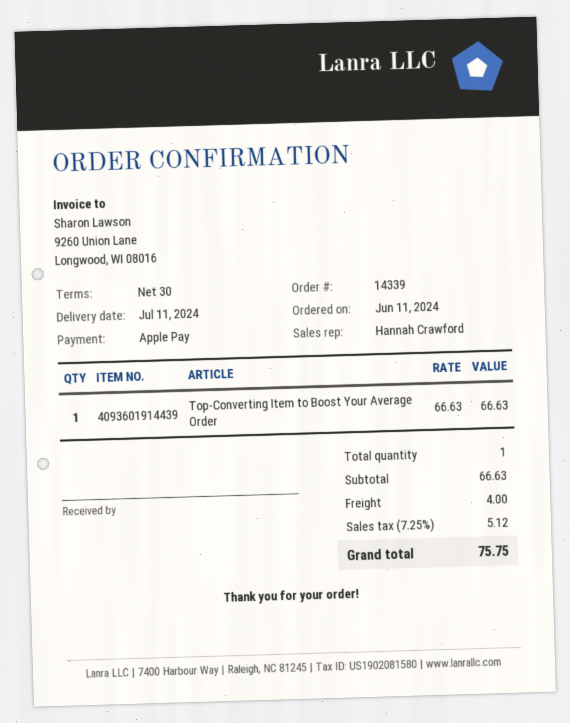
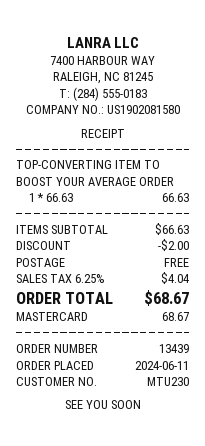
order number: 14339 -> 13439
payment method: Apple Pay -> Mastercard
discount: none -> 2.00
shipping: 4.00 -> 0.00
tax: 7.25% = 5.12 -> 6.25% = 4.04
total: 75.75 -> 68.67

